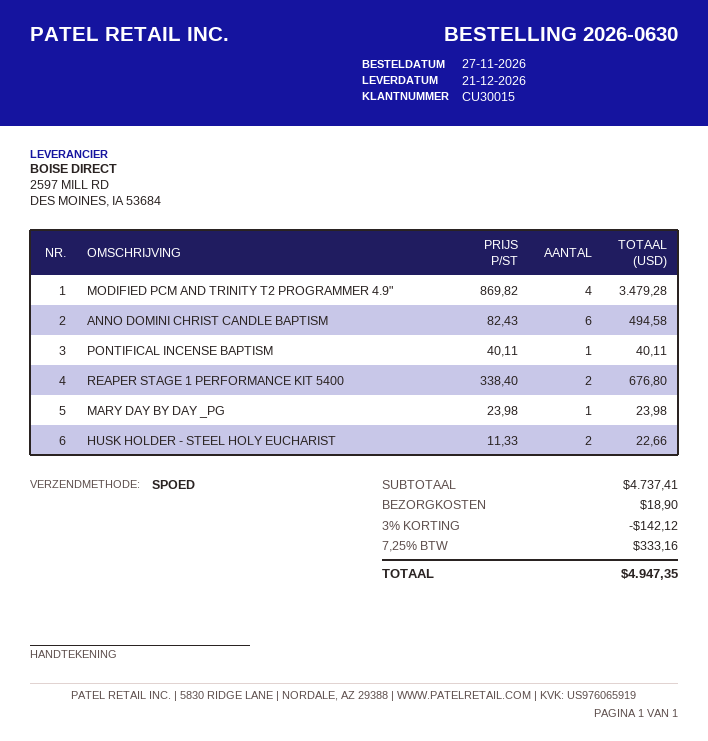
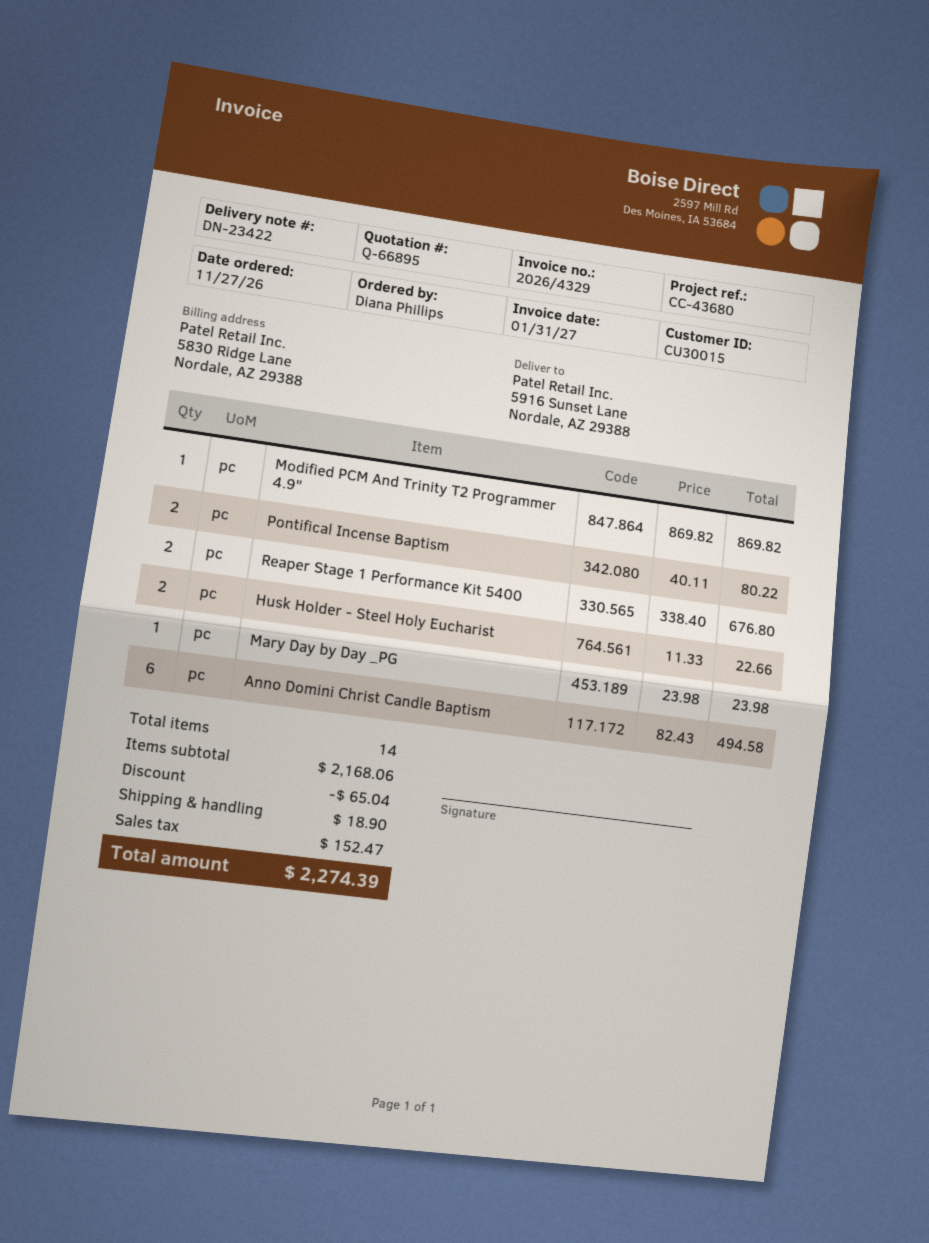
MODIFIED PCM AND TRINITY T2 PROGRAMMER 4.9": 4 x 869.82 = 3479.28 -> 1 x 869.82 = 869.82
PONTIFICAL INCENSE BAPTISM: 1 x 40.11 = 40.11 -> 2 x 40.11 = 80.22
subtotal: 4737.41 -> 2168.06
discount: 142.12 -> 65.04
tax: 333.16 -> 152.47
total: 4947.35 -> 2274.39

